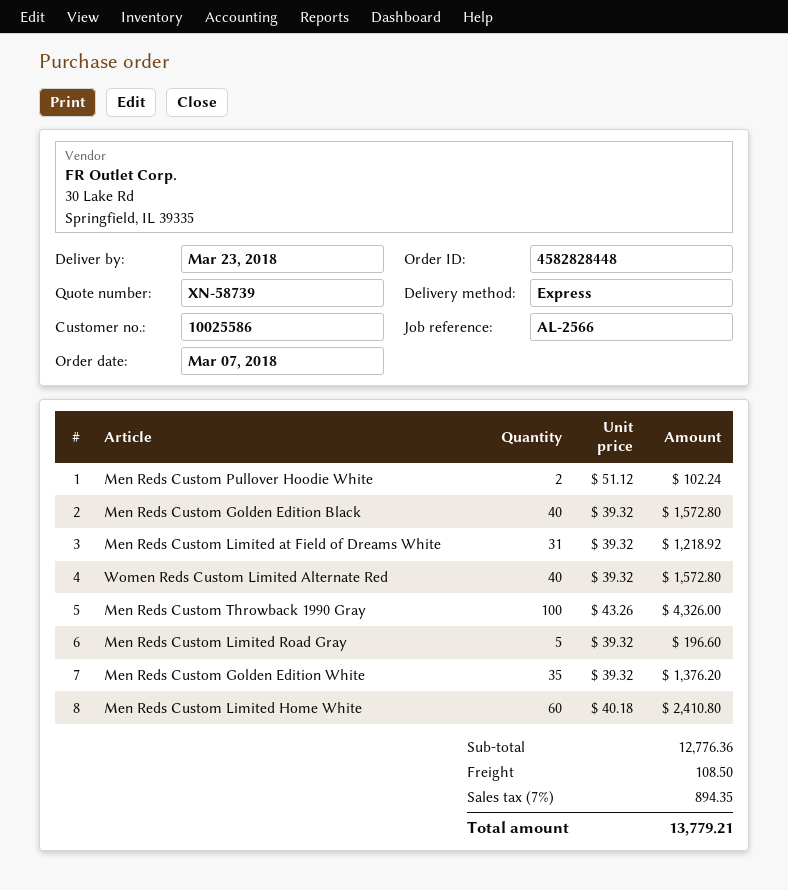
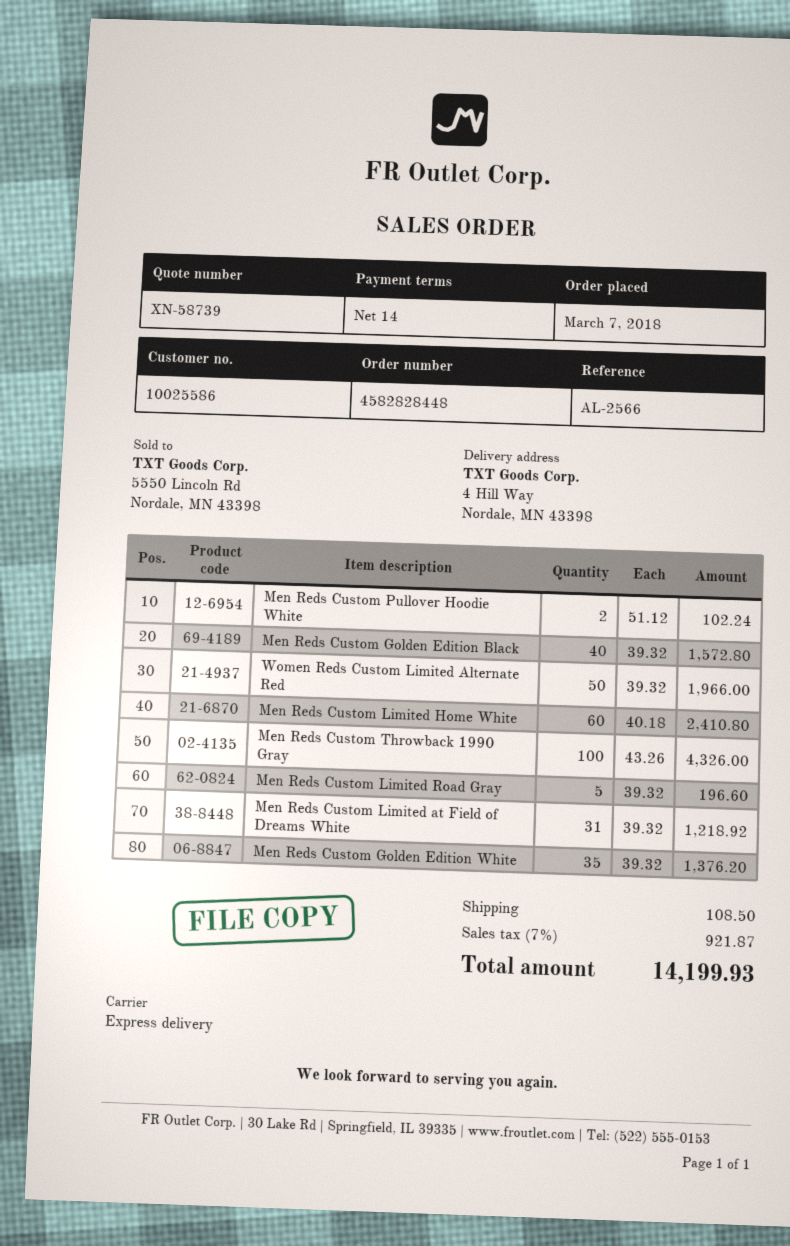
Women Reds Custom Limited Alternate Red: 40 x 39.32 = 1572.80 -> 50 x 39.32 = 1966.00
tax: 7% = 894.35 -> 7% = 921.87
total: 13779.21 -> 14199.93

